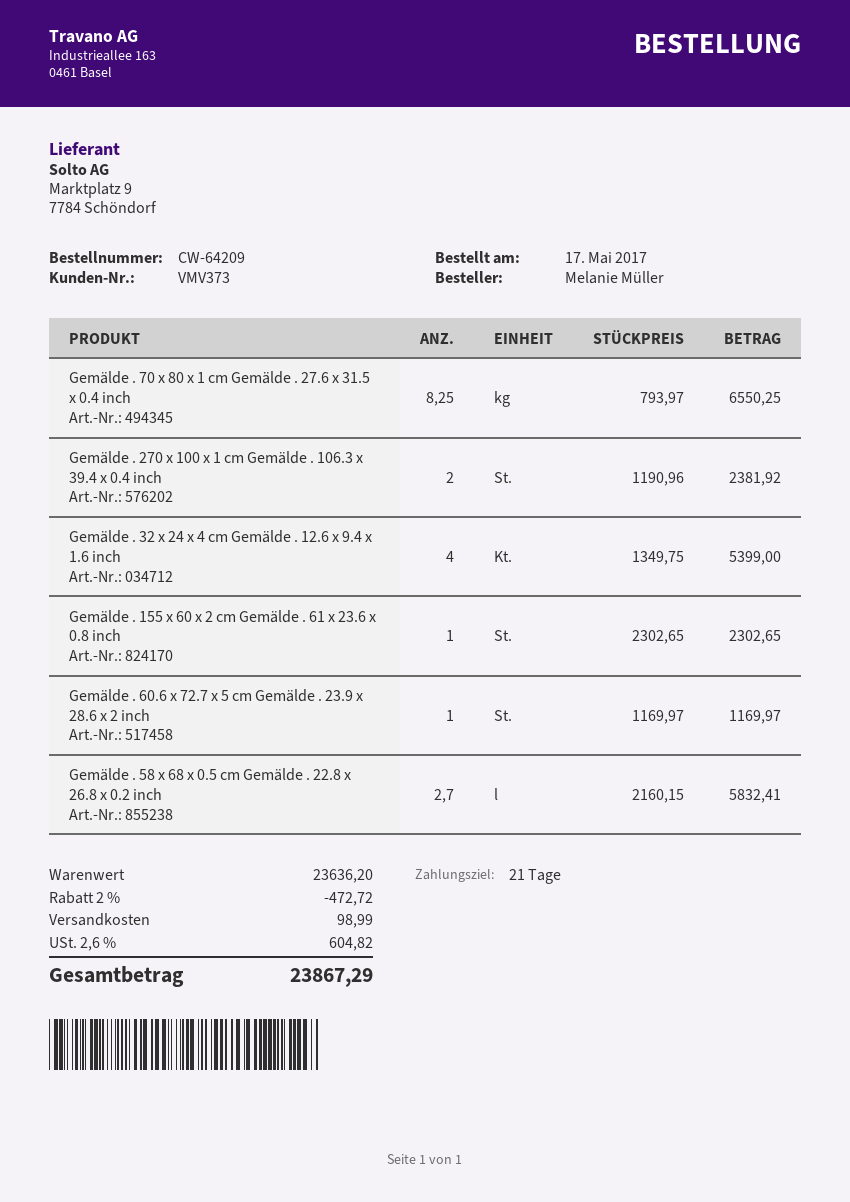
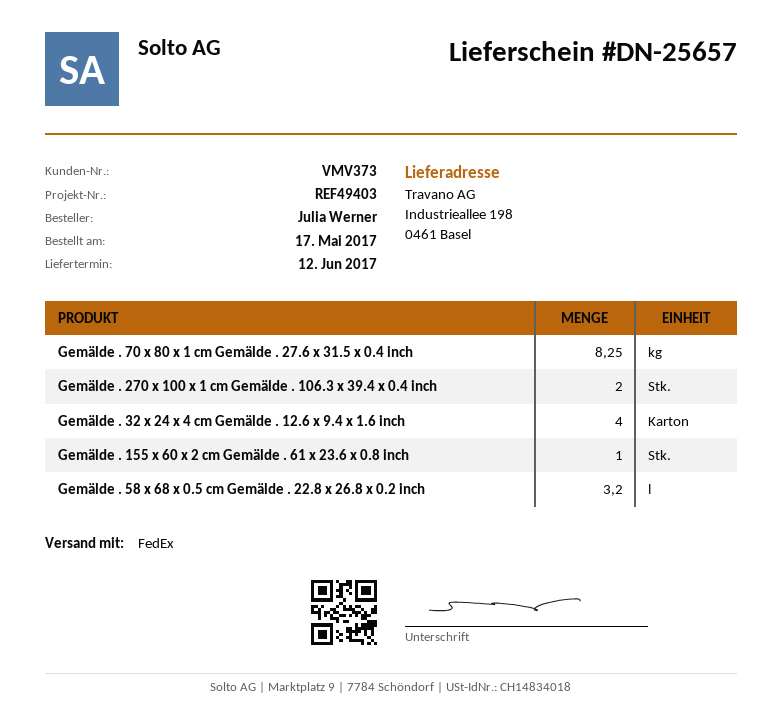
ordered by: Melanie Müller -> Julia Werner
Gemälde . 60.6 x 72.7 x 5 cm Gemälde . 23.9 x 28.6 x 2 inch: 1 -> none
Gemälde . 58 x 68 x 0.5 cm Gemälde . 22.8 x 26.8 x 0.2 inch: 2.7 -> 3.2

